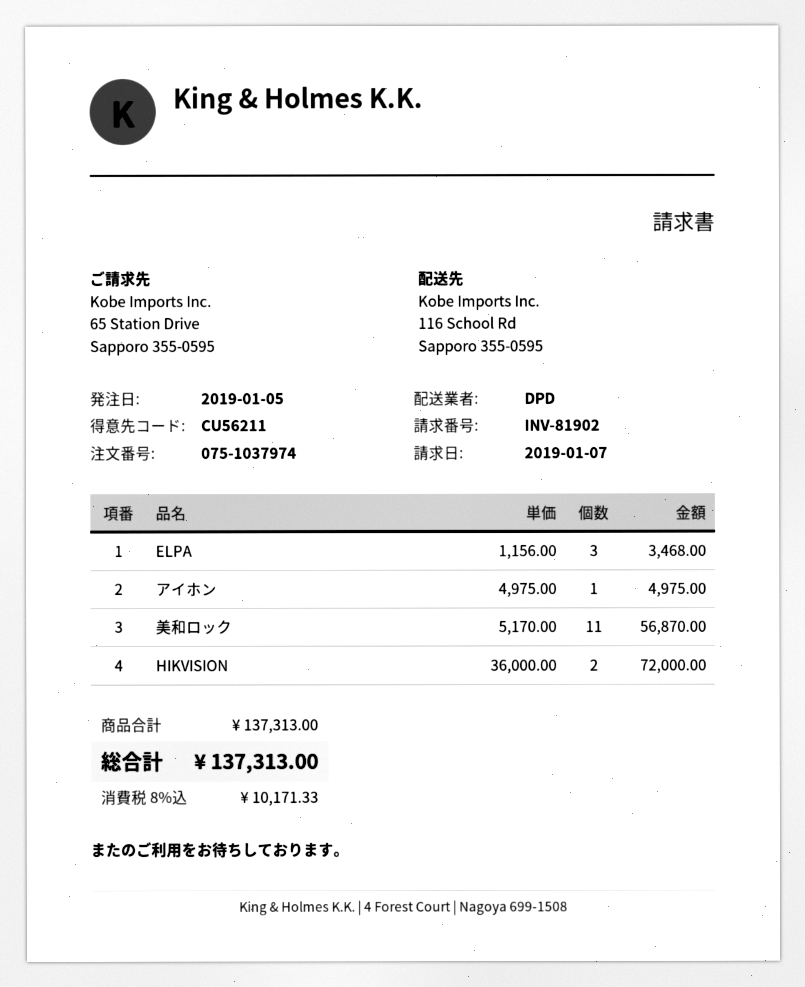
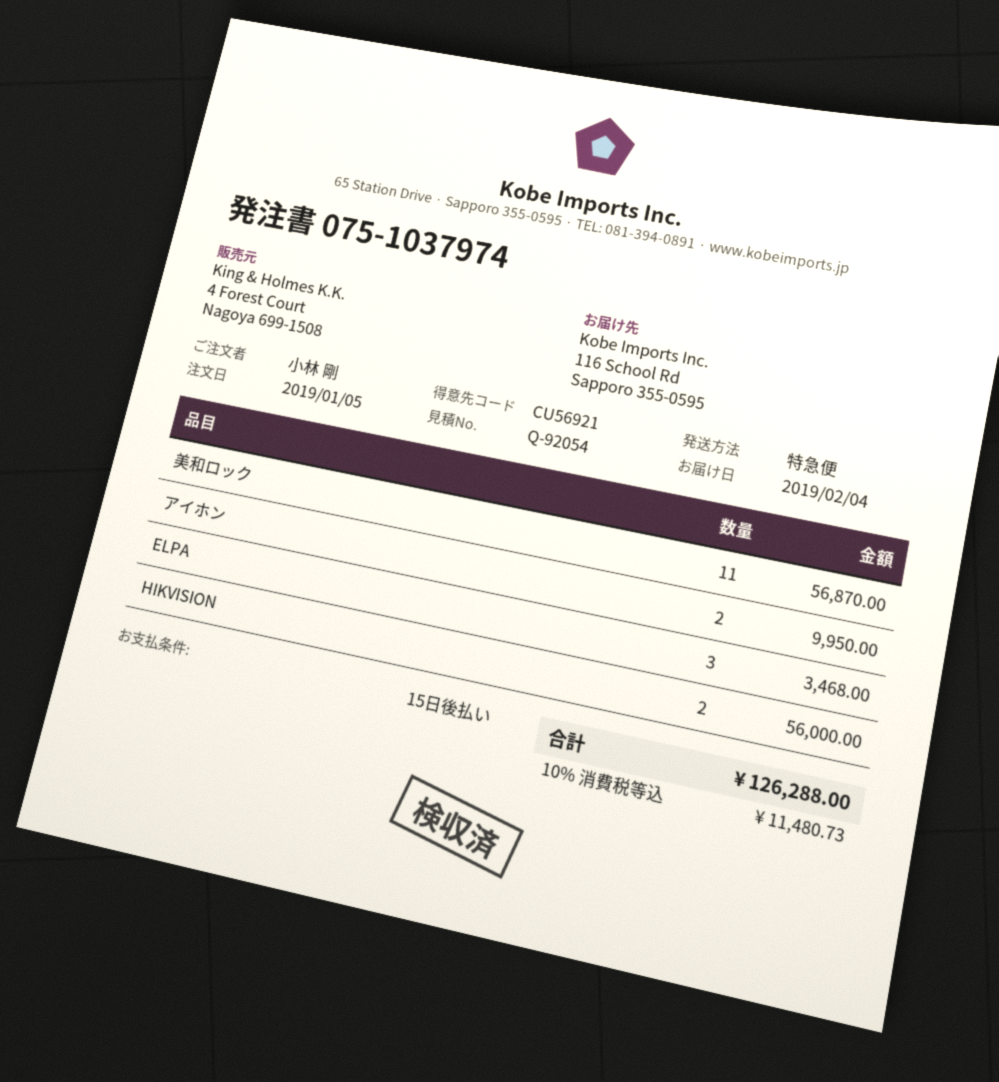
customer number: CU56211 -> CU56921
shipping method: DPD -> express
アイホン: 1 for 4975.00 -> 2 for 9950.00
HIKVISION: 2 for 72000.00 -> 2 for 56000.00
tax: 8% = 10171.33 -> 10% = 11480.73
total: 137313.00 -> 126288.00

